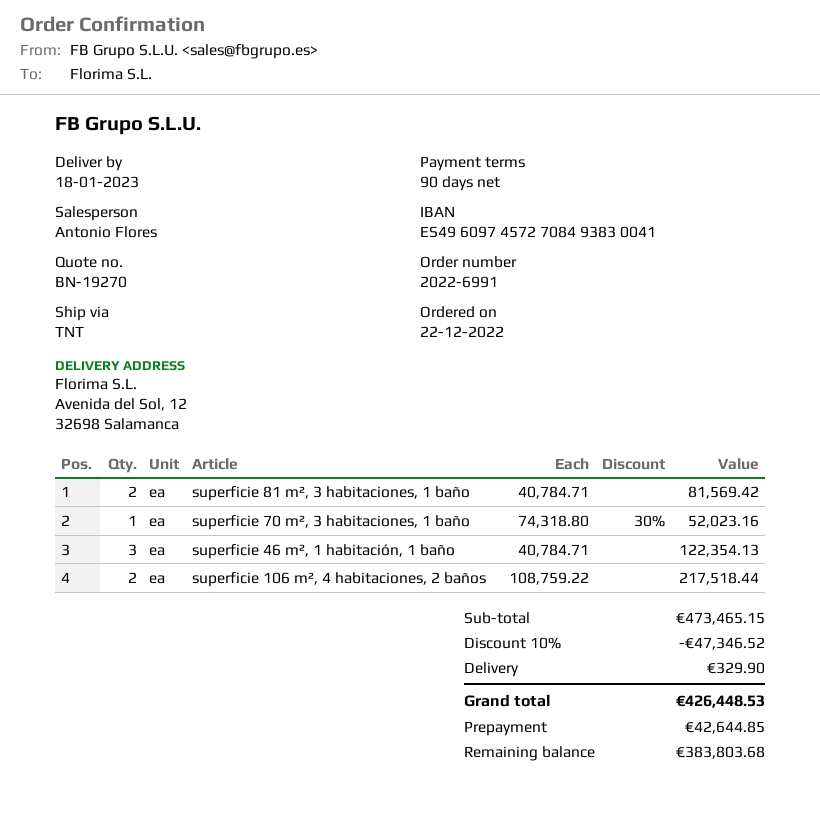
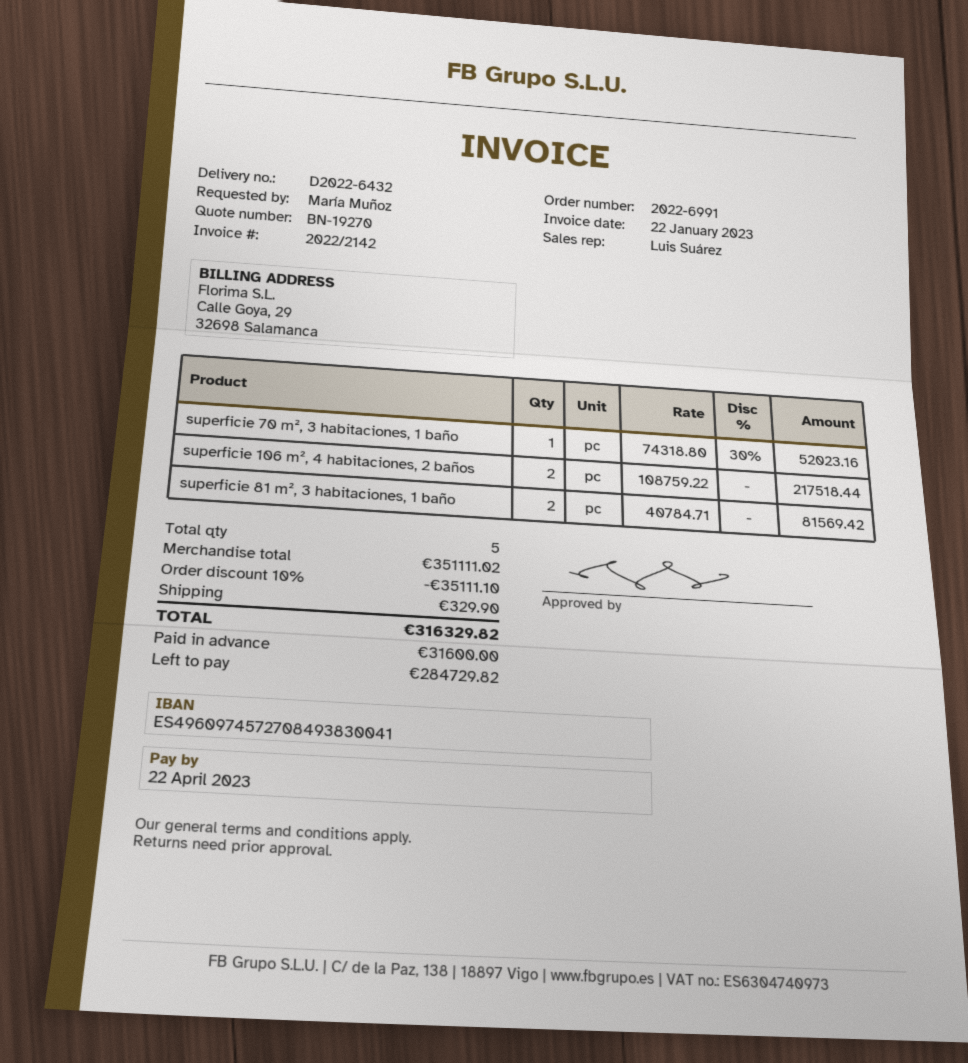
sales rep: Antonio Flores -> Luis Suárez
superficie 46 m², 1 habitación, 1 baño: 3 x 40784.71 = 122354.13 -> none
subtotal: 473465.15 -> 351111.02
discount: 10% = 47346.52 -> 10% = 35111.10
total: 426448.53 -> 316329.82
deposit: 42644.85 -> 31600.00
balance: 383803.68 -> 284729.82

